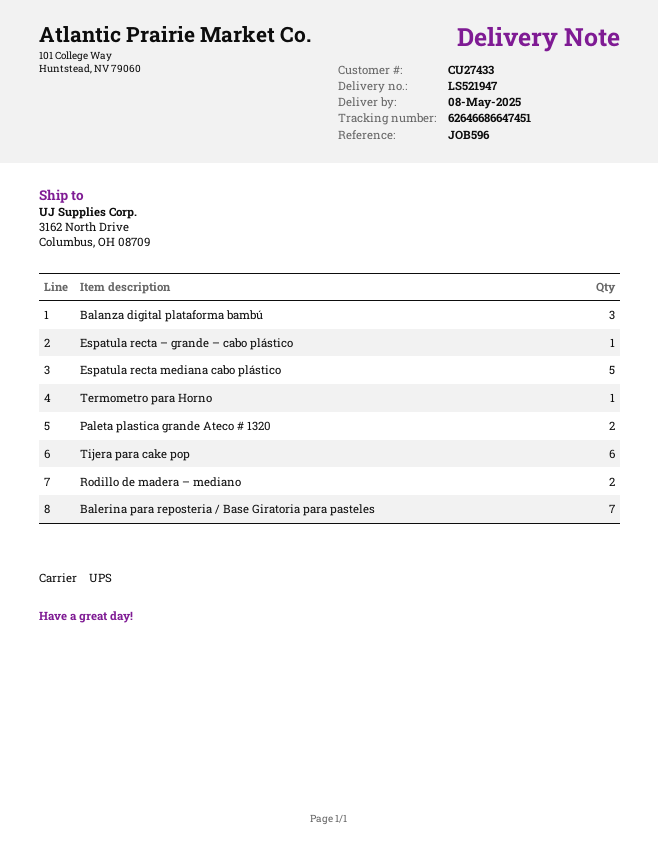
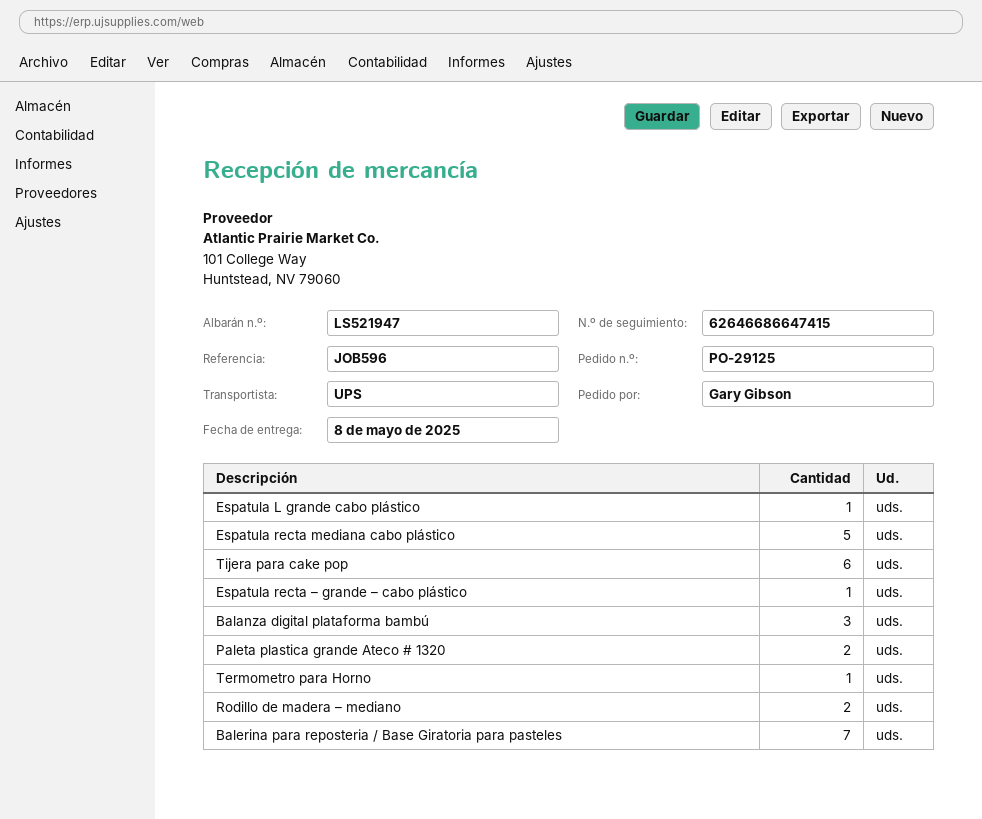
tracking number: 62646686647451 -> 62646686647415
Espatula L grande cabo plástico: none -> 1

